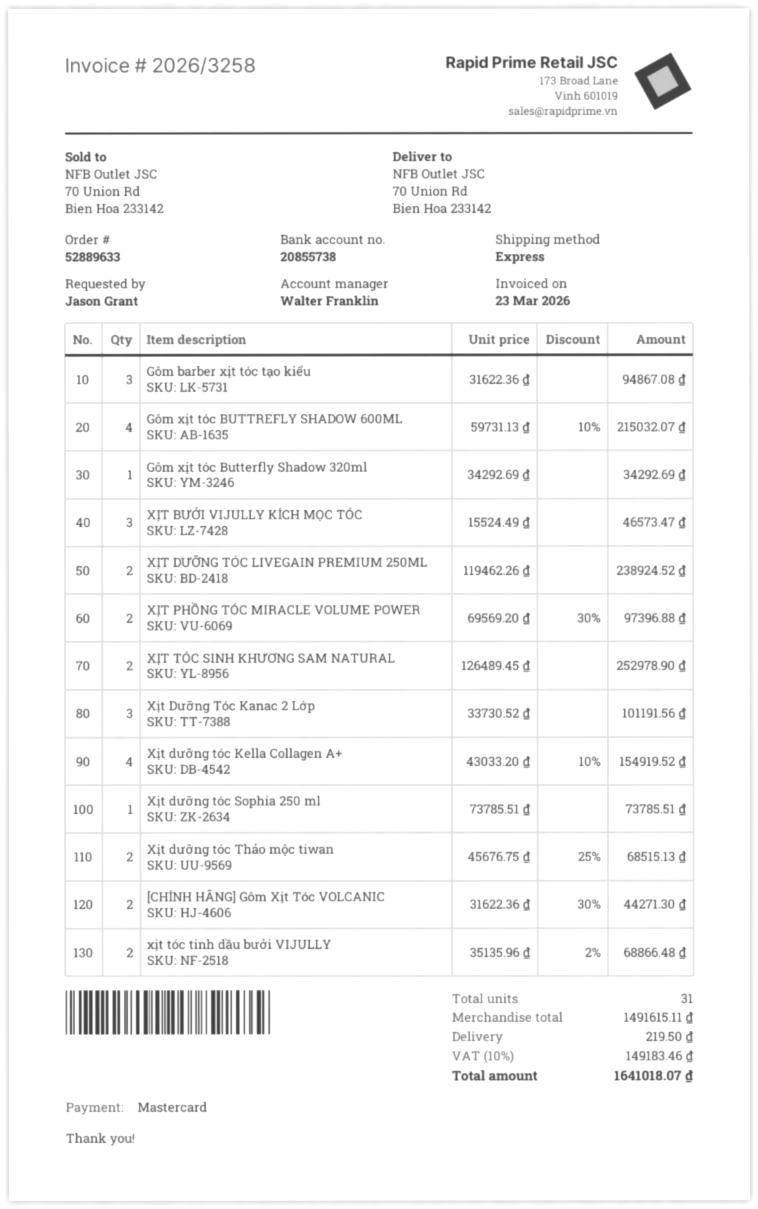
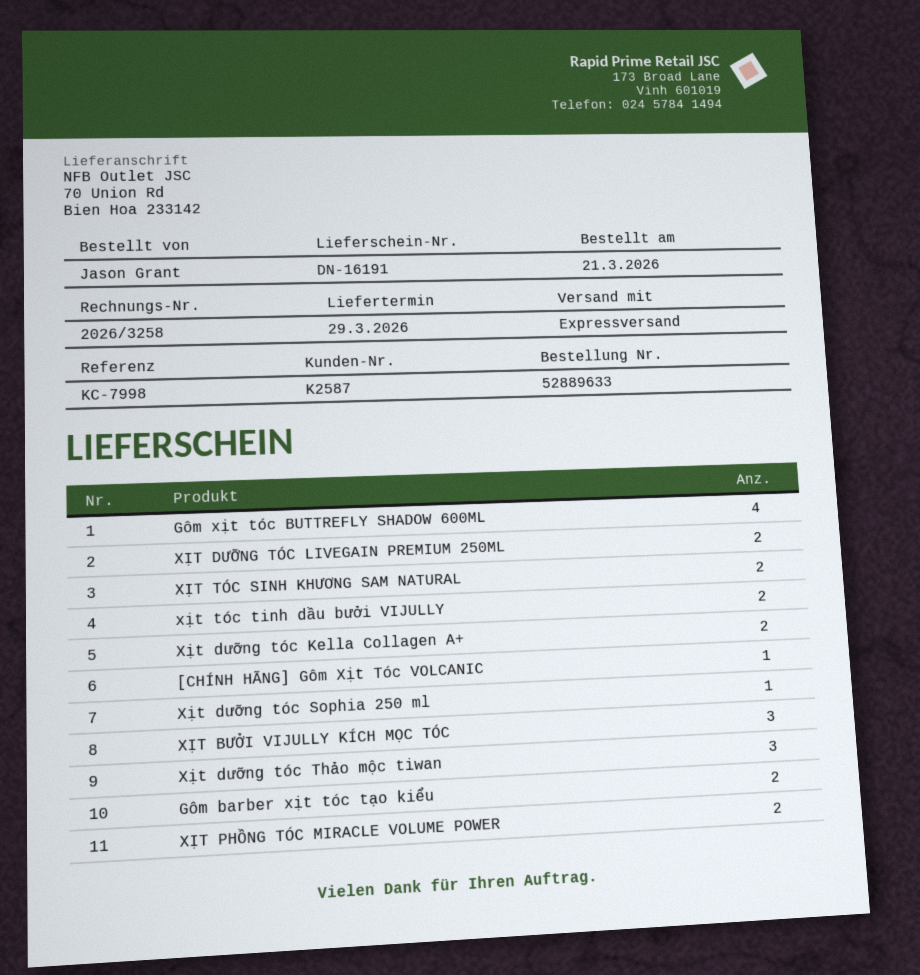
Gôm barber xịt tóc tạo kiểu: 3 -> 2
Gôm xịt tóc Butterfly Shadow 320ml: 1 -> none
Xịt Dưỡng Tóc Kanac 2 Lớp: 3 -> none
Xịt dưỡng tóc Kella Collagen A+: 4 -> 2
Xịt dưỡng tóc Thảo mộc tiwan: 2 -> 3
[CHÍNH HÃNG] Gôm Xịt Tóc VOLCANIC: 2 -> 1

